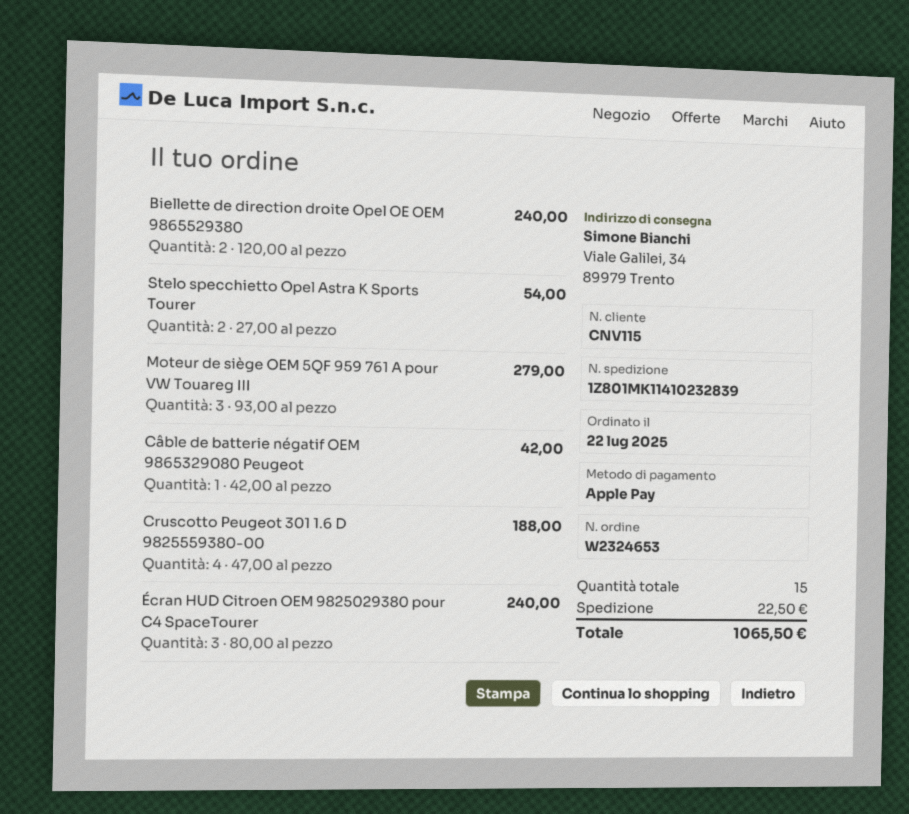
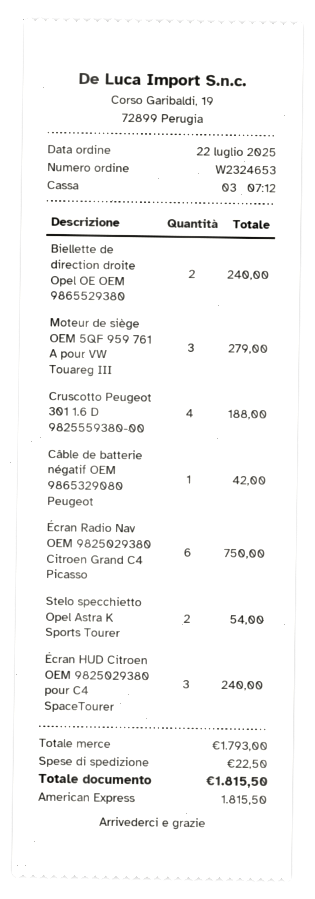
payment method: Apple Pay -> American Express
Écran Radio Nav OEM 9825029380 Citroen Grand C4 Picasso: none -> 6 for 750.00
total: 1065.50 -> 1815.50

